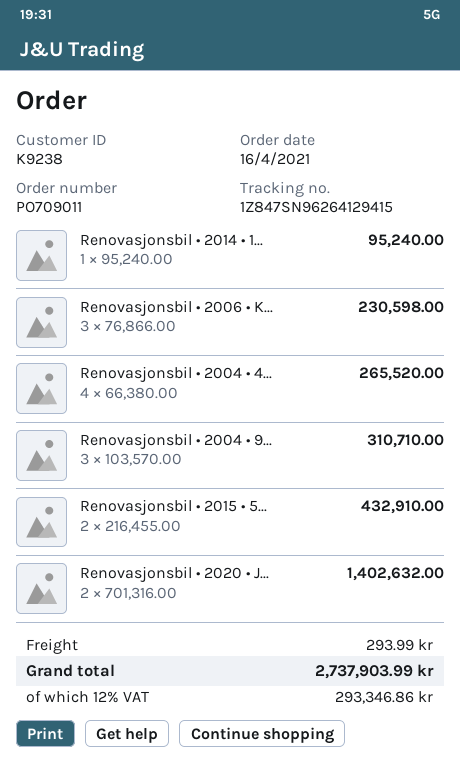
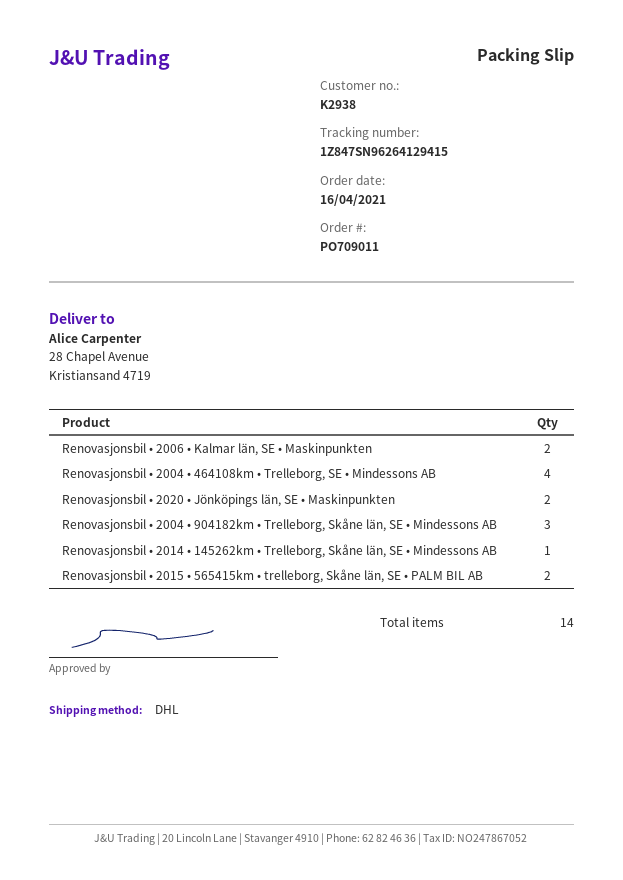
customer number: K9238 -> K2938
Renovasjonsbil • 2006 • K...: 3 -> 2

